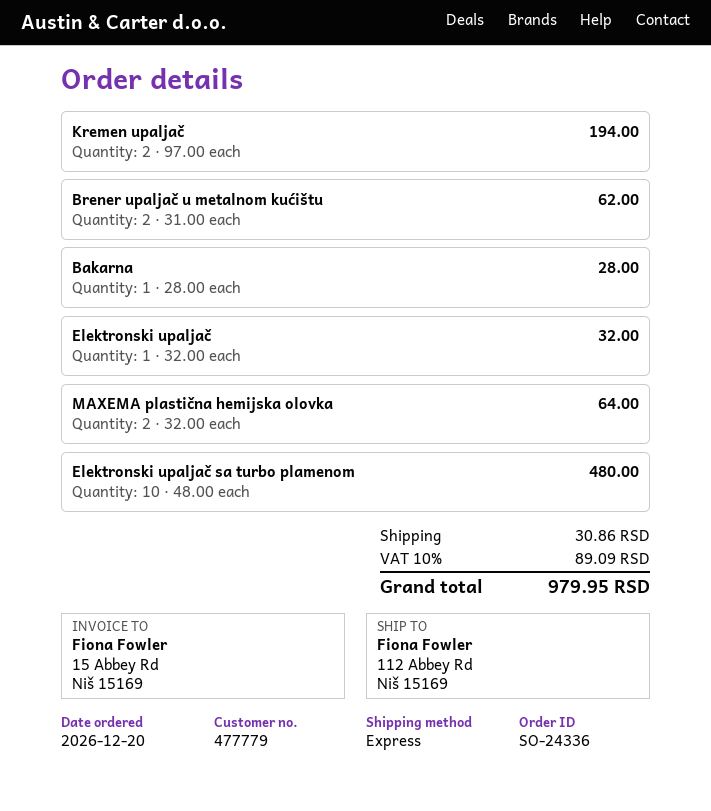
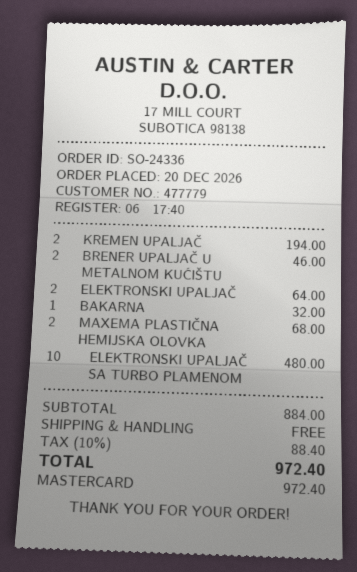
Brener upaljač u metalnom kućištu: 2 for 62.00 -> 2 for 46.00
Bakarna: 1 for 28.00 -> 1 for 32.00
Elektronski upaljač: 1 for 32.00 -> 2 for 64.00
MAXEMA plastična hemijska olovka: 2 for 64.00 -> 2 for 68.00
shipping: 30.86 -> 0.00
tax: 10% = 89.09 -> 10% = 88.40
total: 979.95 -> 972.40

